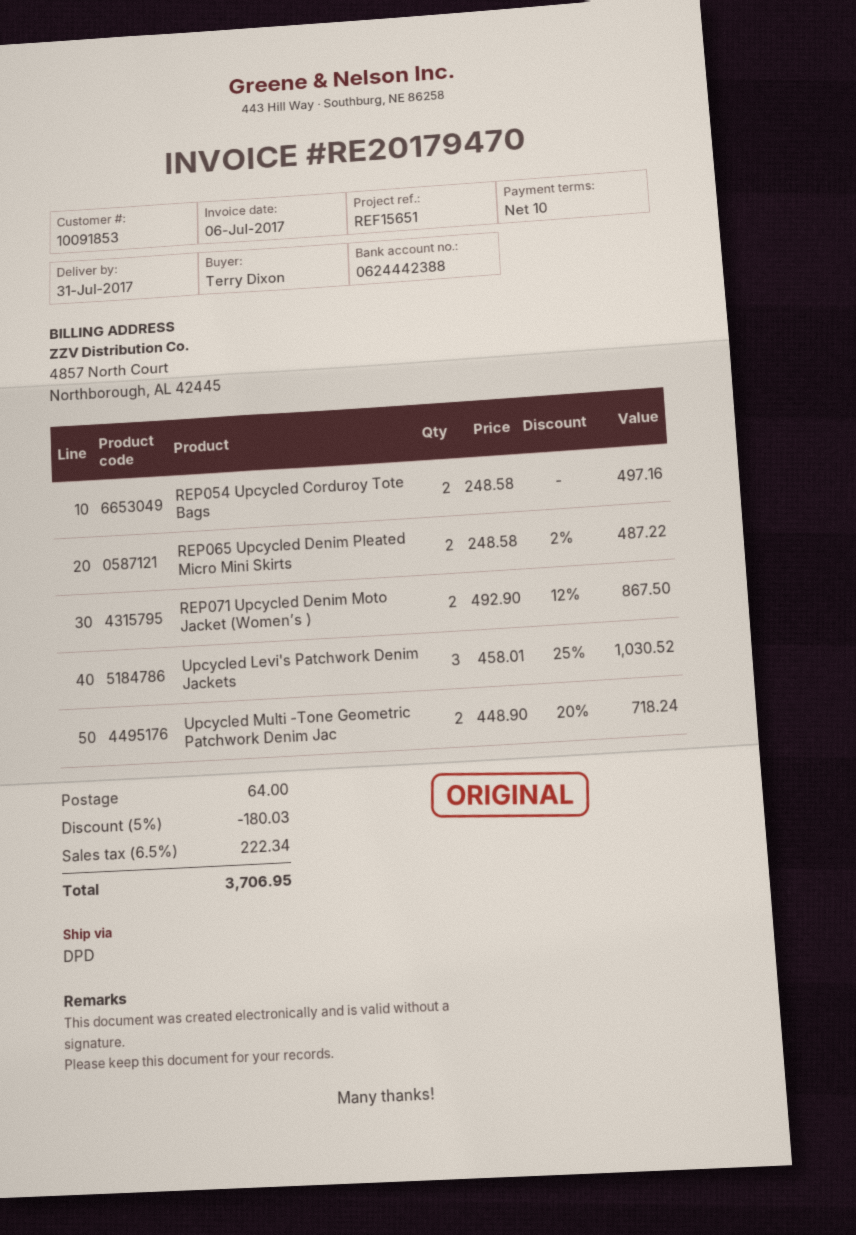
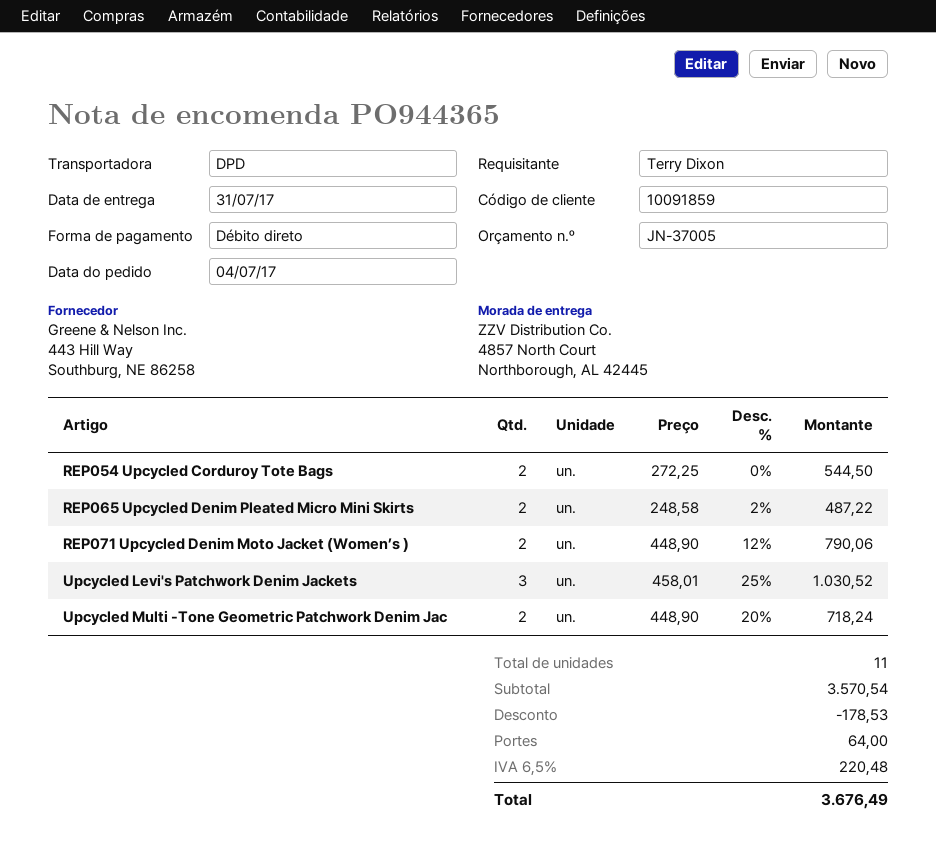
customer number: 10091853 -> 10091859
REP054 Upcycled Corduroy Tote Bags: 2 x 248.58 = 497.16 -> 2 x 272.25 = 544.50
REP071 Upcycled Denim Moto Jacket (Women’s ): 2 x 492.90 - 12% = 867.50 -> 2 x 448.90 - 12% = 790.06
discount: 180.03 -> 178.53
tax: 6.5% = 222.34 -> 6.5% = 220.48
total: 3706.95 -> 3676.49

